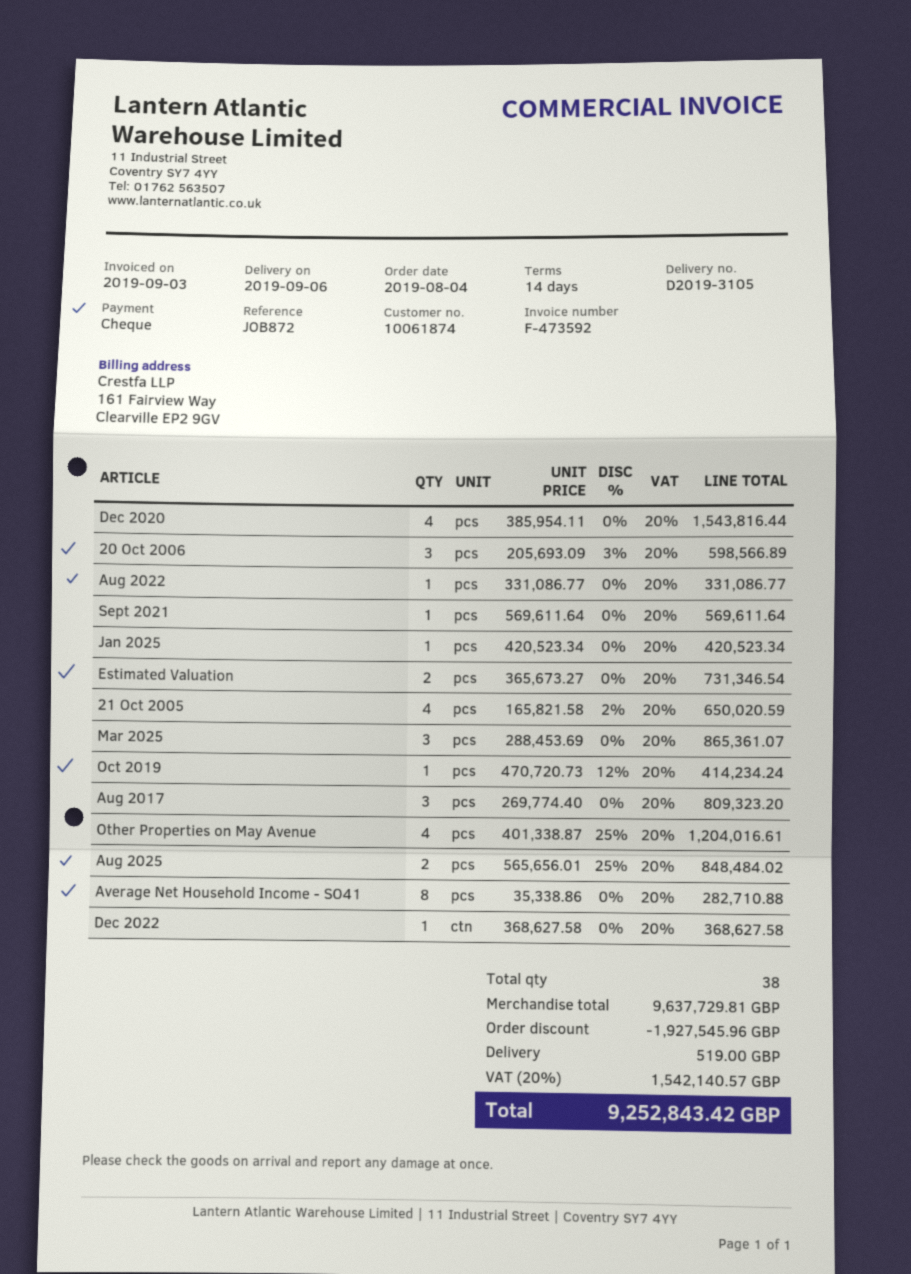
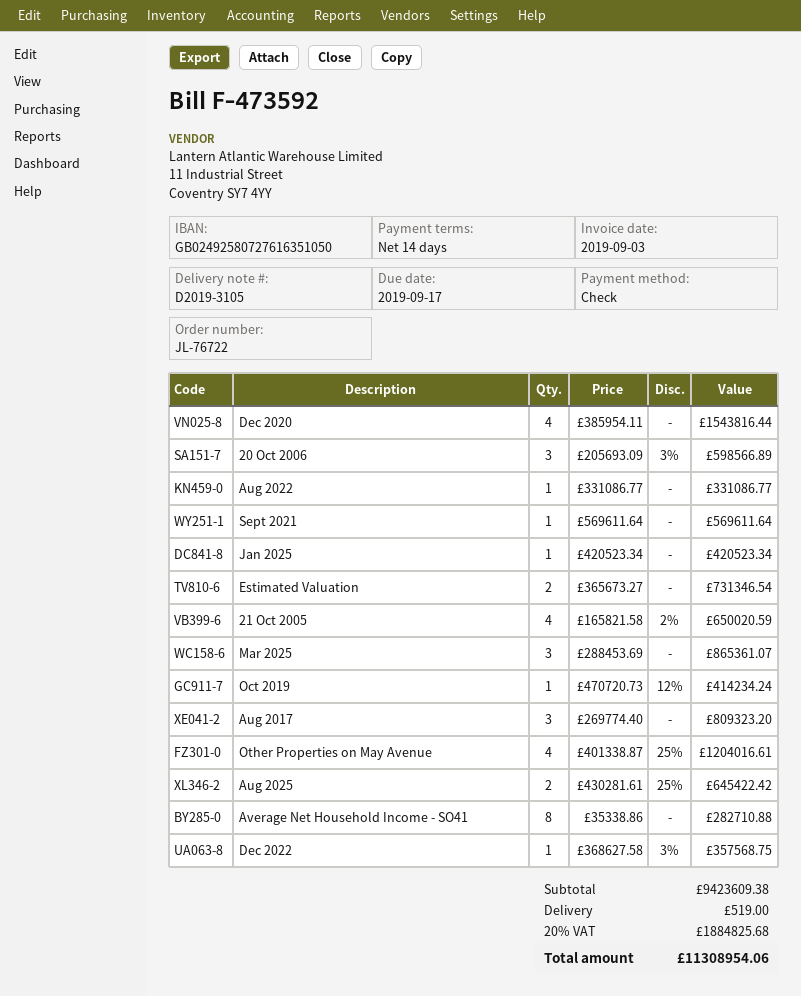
Aug 2025: 2 x 565656.01 - 25% = 848484.02 -> 2 x 430281.61 - 25% = 645422.42
Dec 2022: 1 x 368627.58 = 368627.58 -> 1 x 368627.58 - 3% = 357568.75
subtotal: 9637729.81 -> 9423609.38
discount: 1927545.96 -> none
tax: 20% = 1542140.57 -> 20% = 1884825.68
total: 9252843.42 -> 11308954.06

